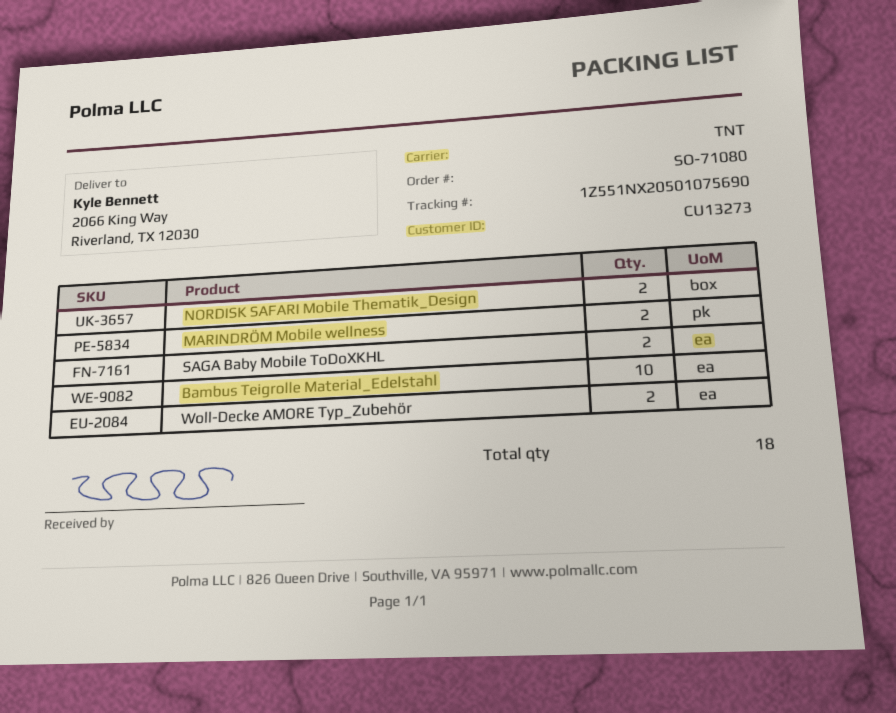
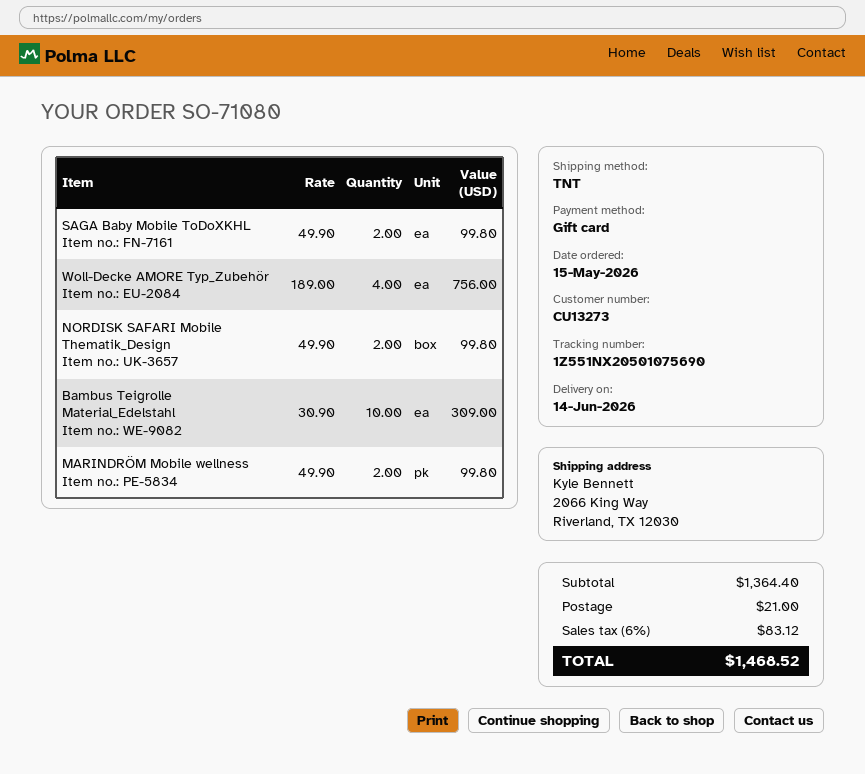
Woll-Decke AMORE Typ_Zubehör: 2 -> 4

